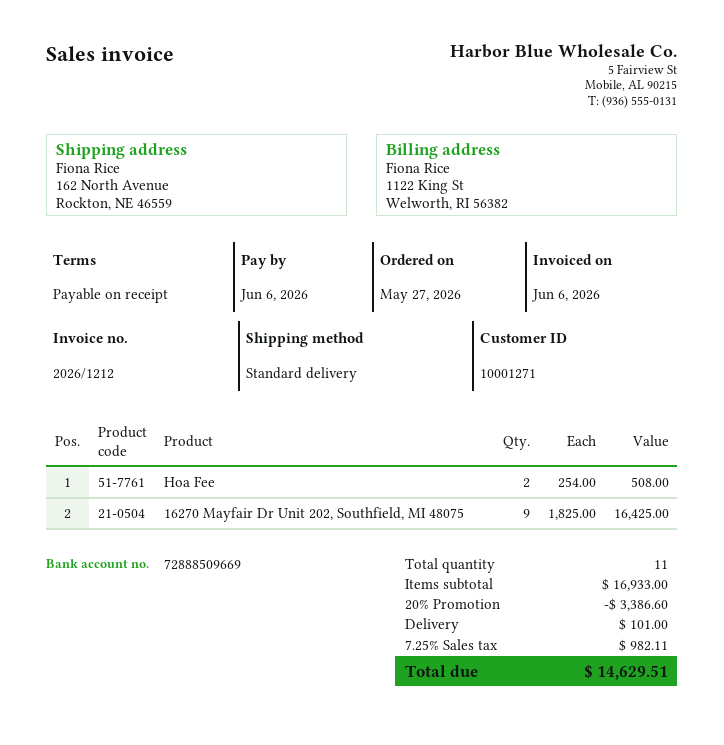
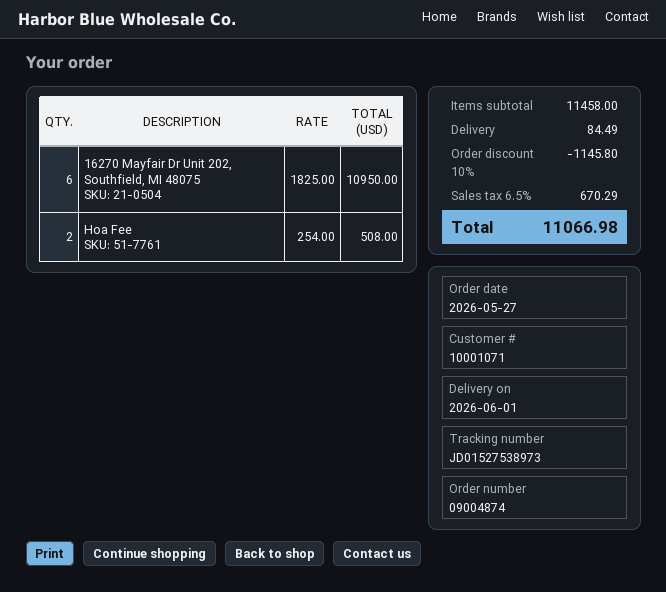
customer number: 10001271 -> 10001071
16270 Mayfair Dr Unit 202, Southfield, MI 48075: 9 x 1825.00 = 16425.00 -> 6 x 1825.00 = 10950.00
subtotal: 16933.00 -> 11458.00
discount: 20% = 3386.60 -> 10% = 1145.80
shipping: 101.00 -> 84.49
tax: 7.25% = 982.11 -> 6.5% = 670.29
total: 14629.51 -> 11066.98

